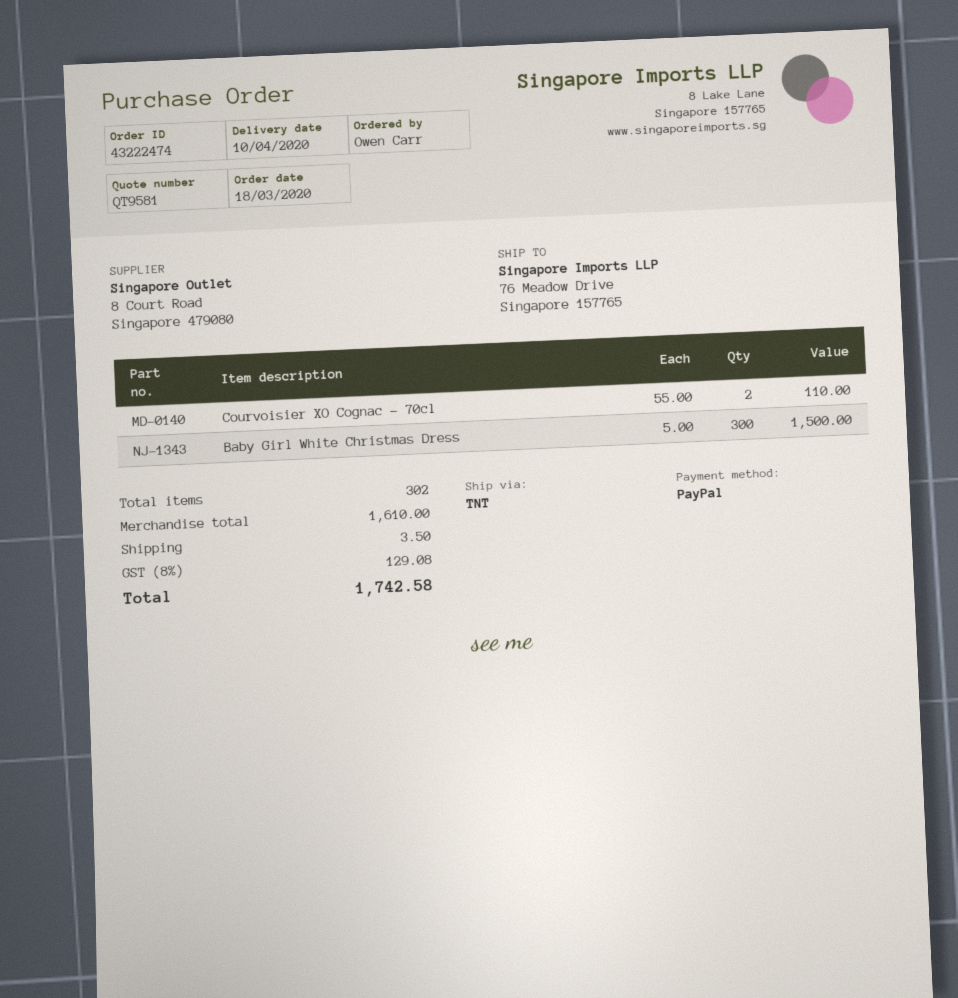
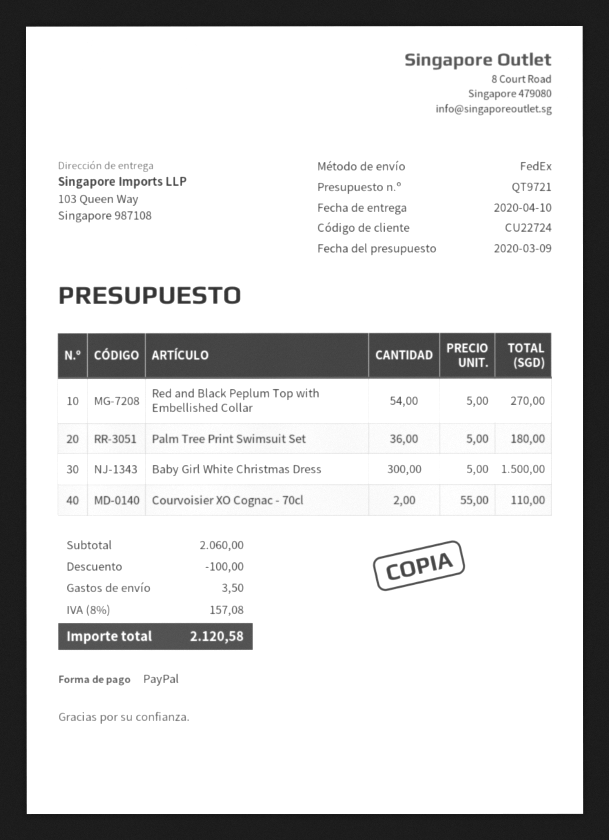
quote number: QT9581 -> QT9721
shipping method: TNT -> FedEx
ship to: 76 Meadow Drive, Singapore 157765 -> 103 Queen Way, Singapore 987108
Red and Black Peplum Top with Embellished Collar: none -> 54 x 5.00 = 270.00
Palm Tree Print Swimsuit Set: none -> 36 x 5.00 = 180.00
subtotal: 1610.00 -> 2060.00
discount: none -> 100.00
tax: 8% = 129.08 -> 8% = 157.08
total: 1742.58 -> 2120.58

